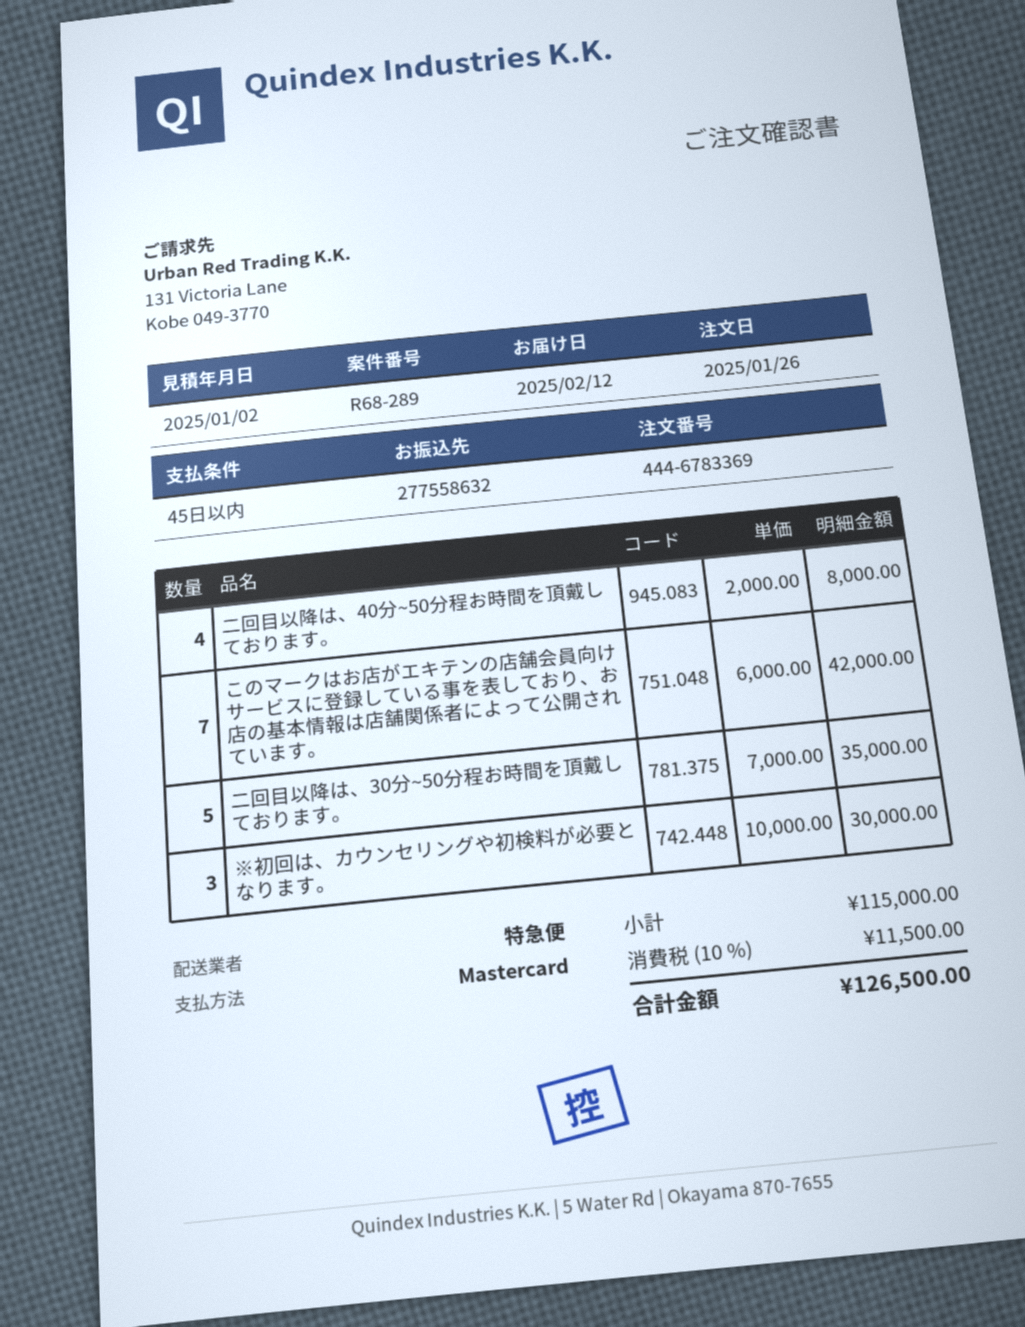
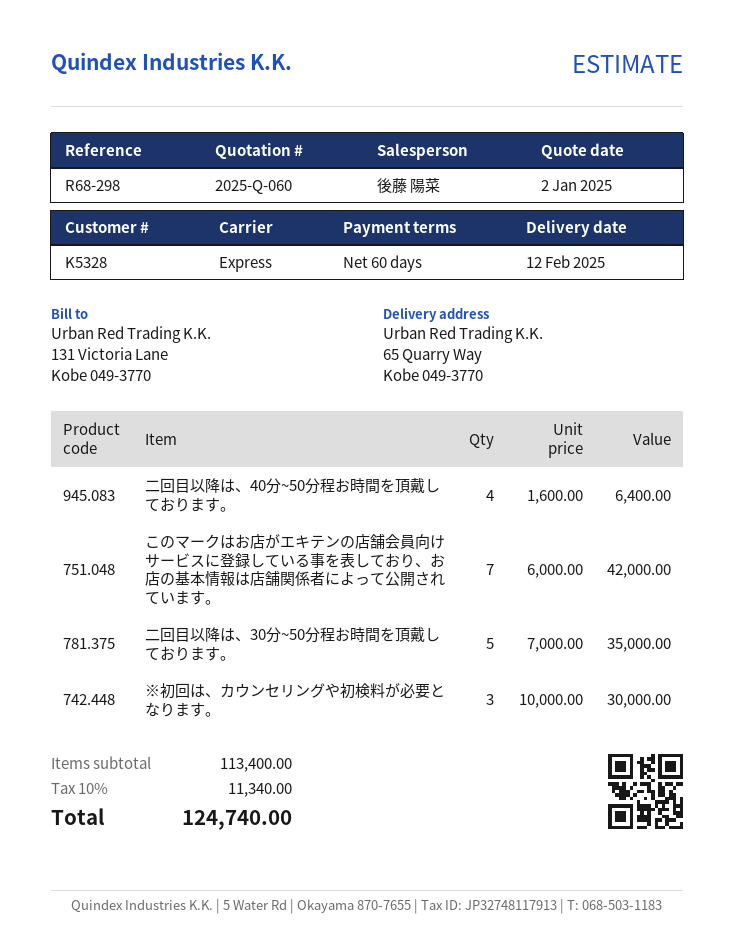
payment terms: 45 days -> 60 days
reference: R68-289 -> R68-298
二回目以降は、40分~50分程お時間を頂戴しております。: 4 x 2000.00 = 8000.00 -> 4 x 1600.00 = 6400.00
subtotal: 115000.00 -> 113400.00
tax: 10% = 11500.00 -> 10% = 11340.00
total: 126500.00 -> 124740.00

